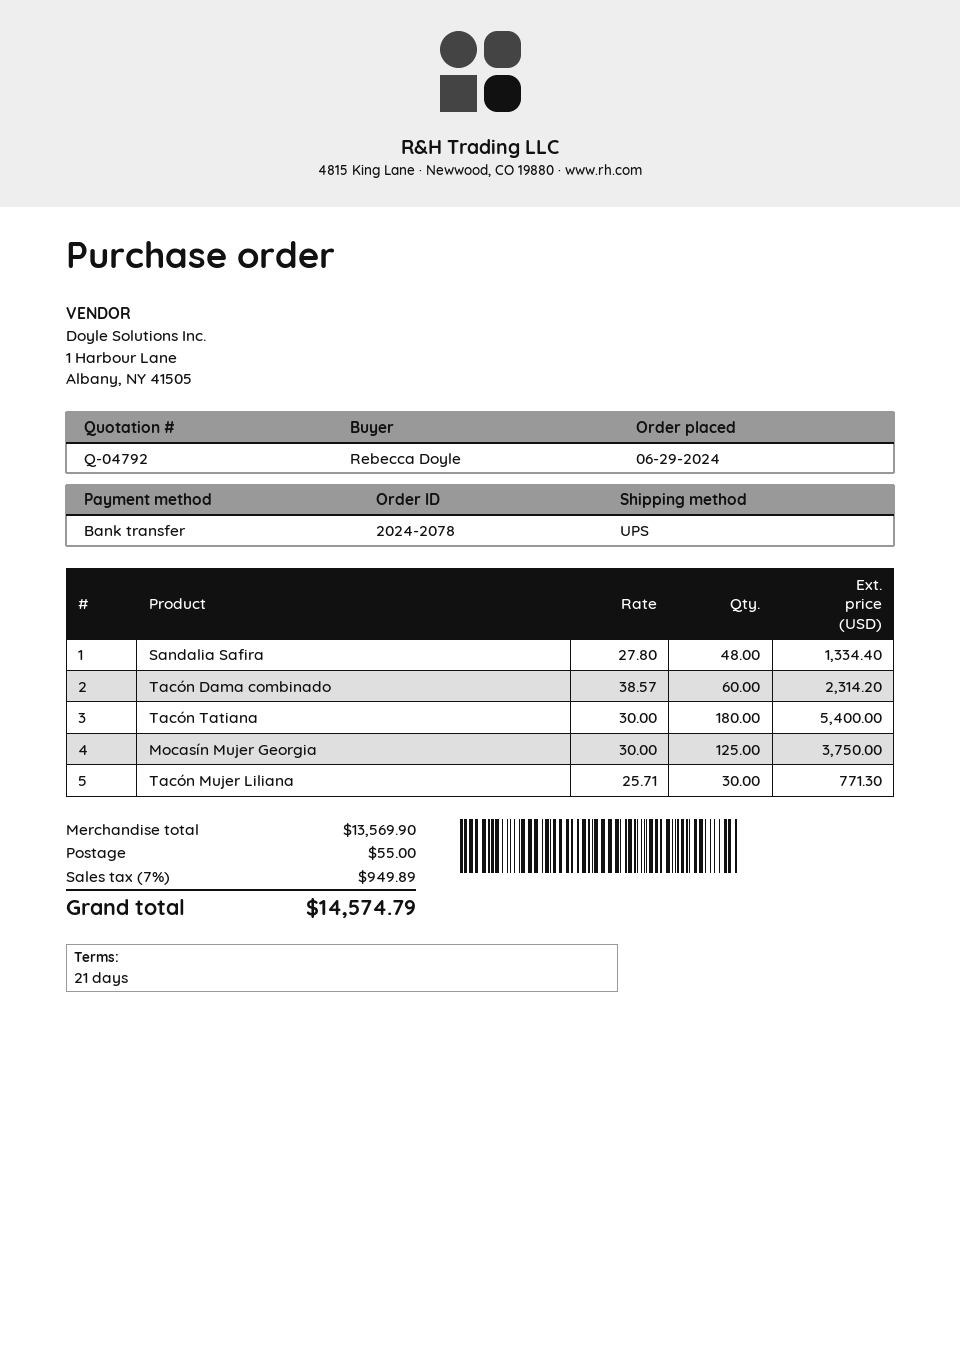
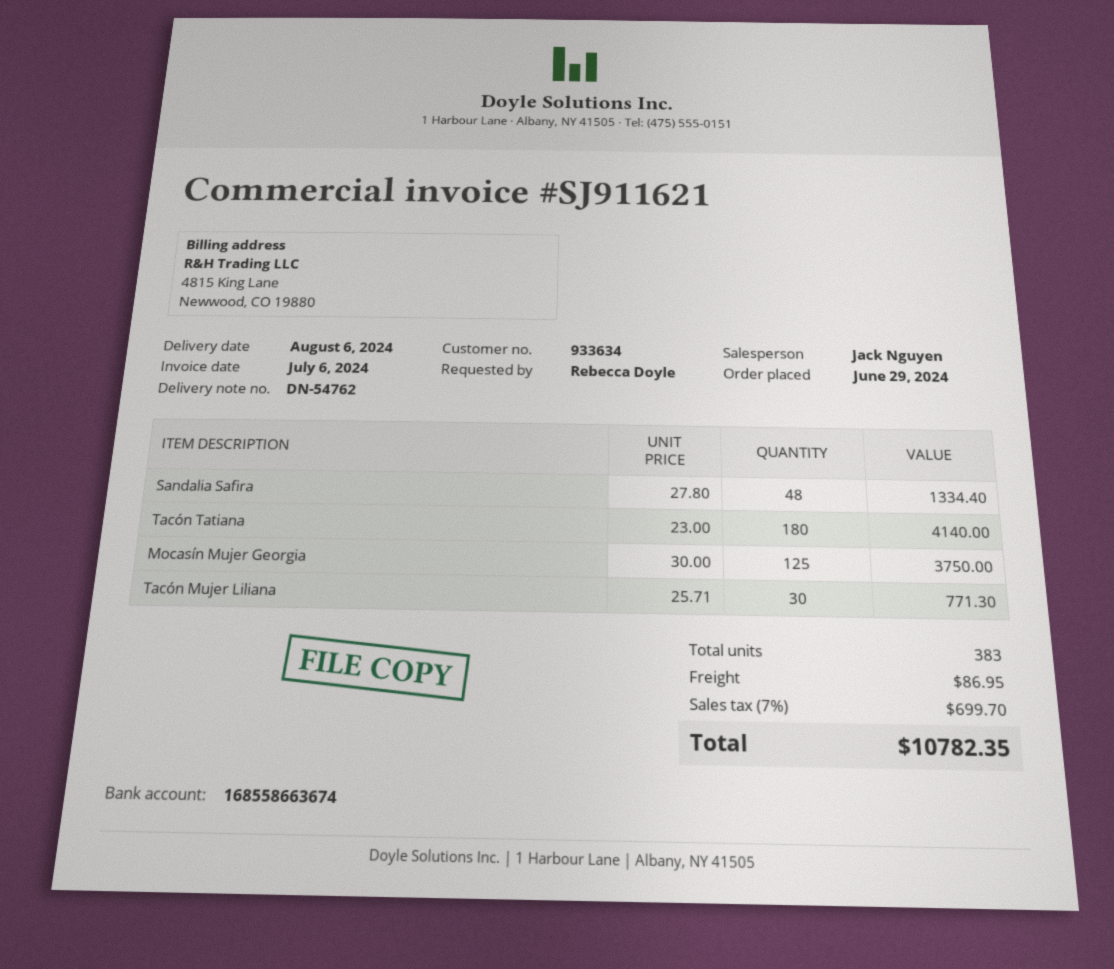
Tacón Dama combinado: 60 x 38.57 = 2314.20 -> none
Tacón Tatiana: 180 x 30.00 = 5400.00 -> 180 x 23.00 = 4140.00
shipping: 55.00 -> 86.95
tax: 7% = 949.89 -> 7% = 699.70
total: 14574.79 -> 10782.35

